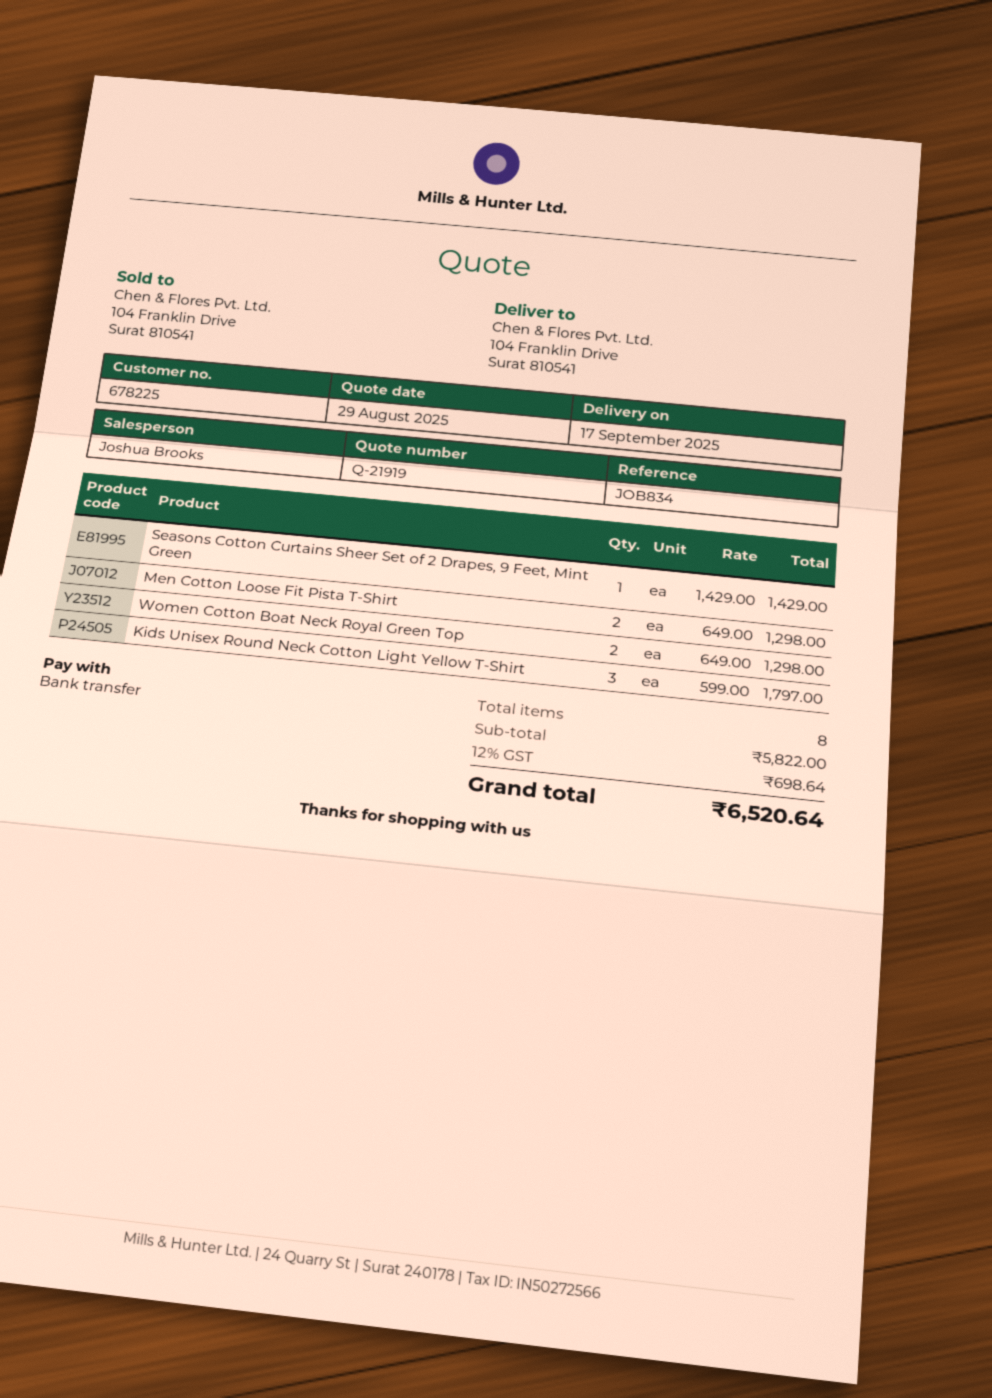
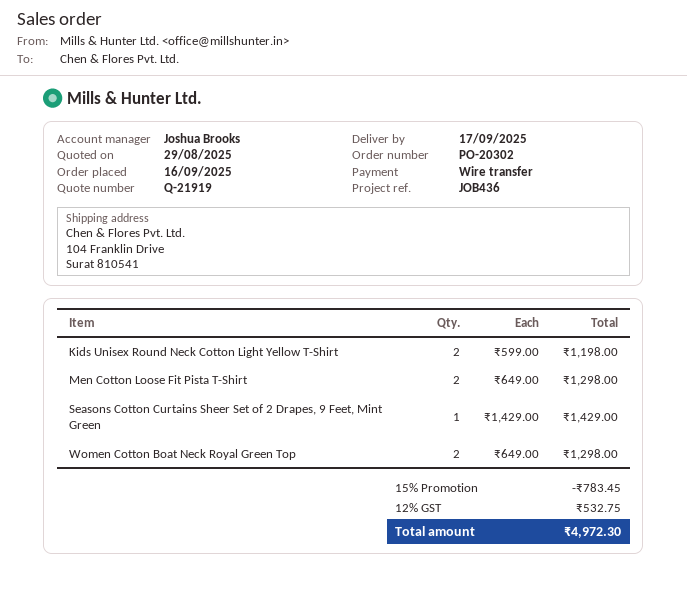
reference: JOB834 -> JOB436
Kids Unisex Round Neck Cotton Light Yellow T-Shirt: 3 x 599.00 = 1797.00 -> 2 x 599.00 = 1198.00
discount: none -> 15% = 783.45
tax: 12% = 698.64 -> 12% = 532.75
total: 6520.64 -> 4972.30

